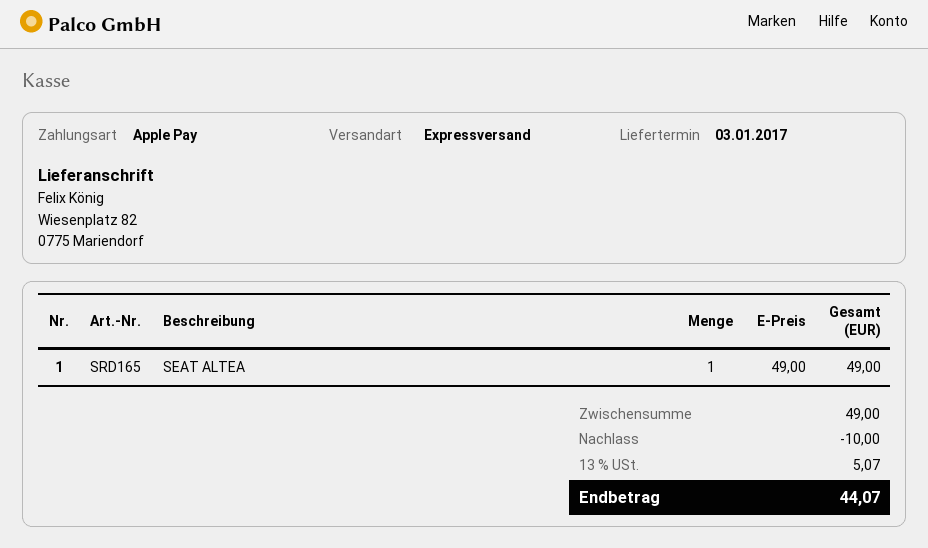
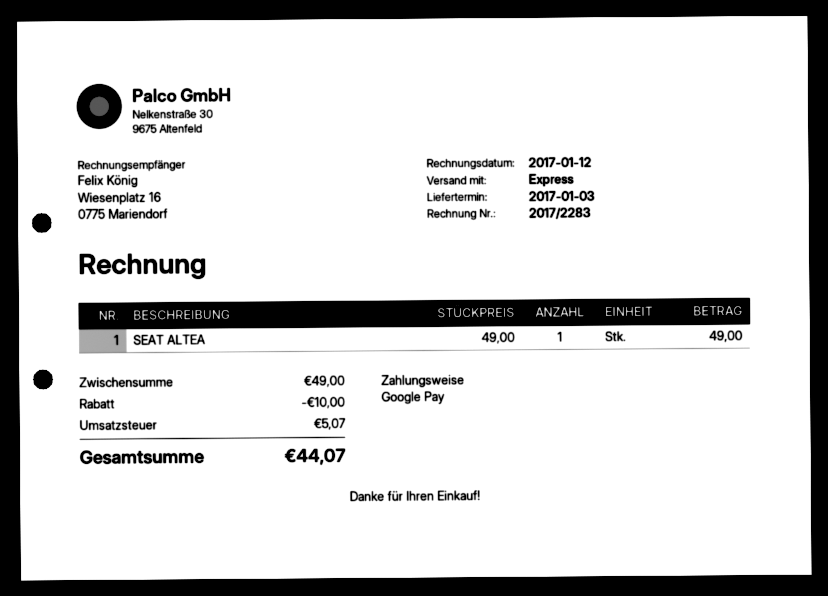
payment method: Apple Pay -> Google Pay

